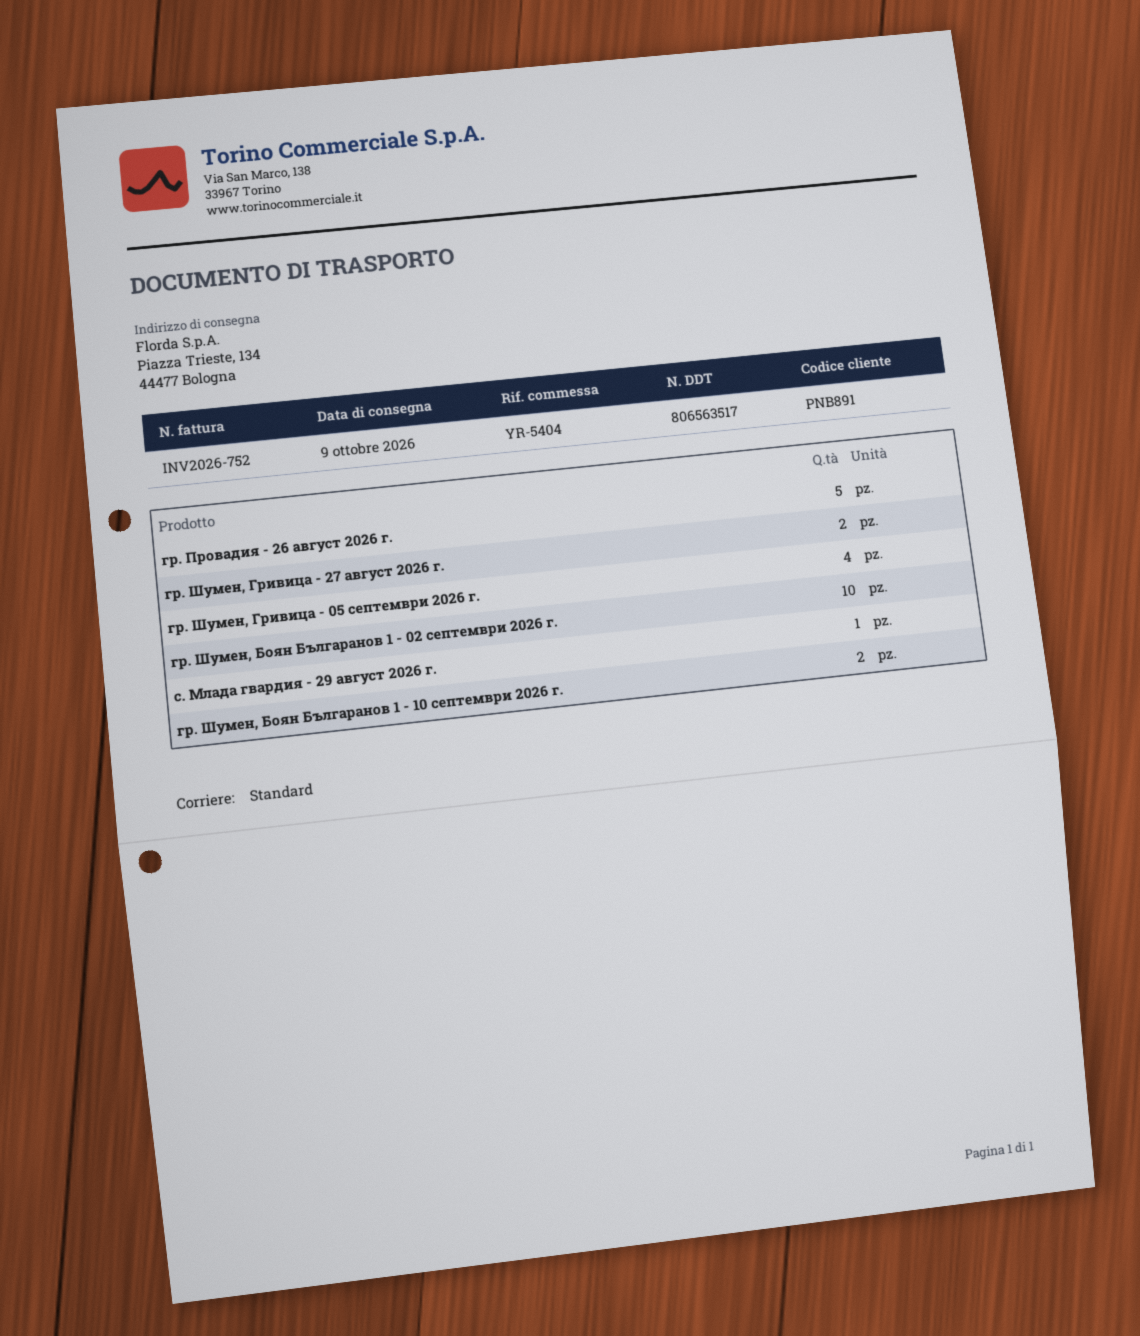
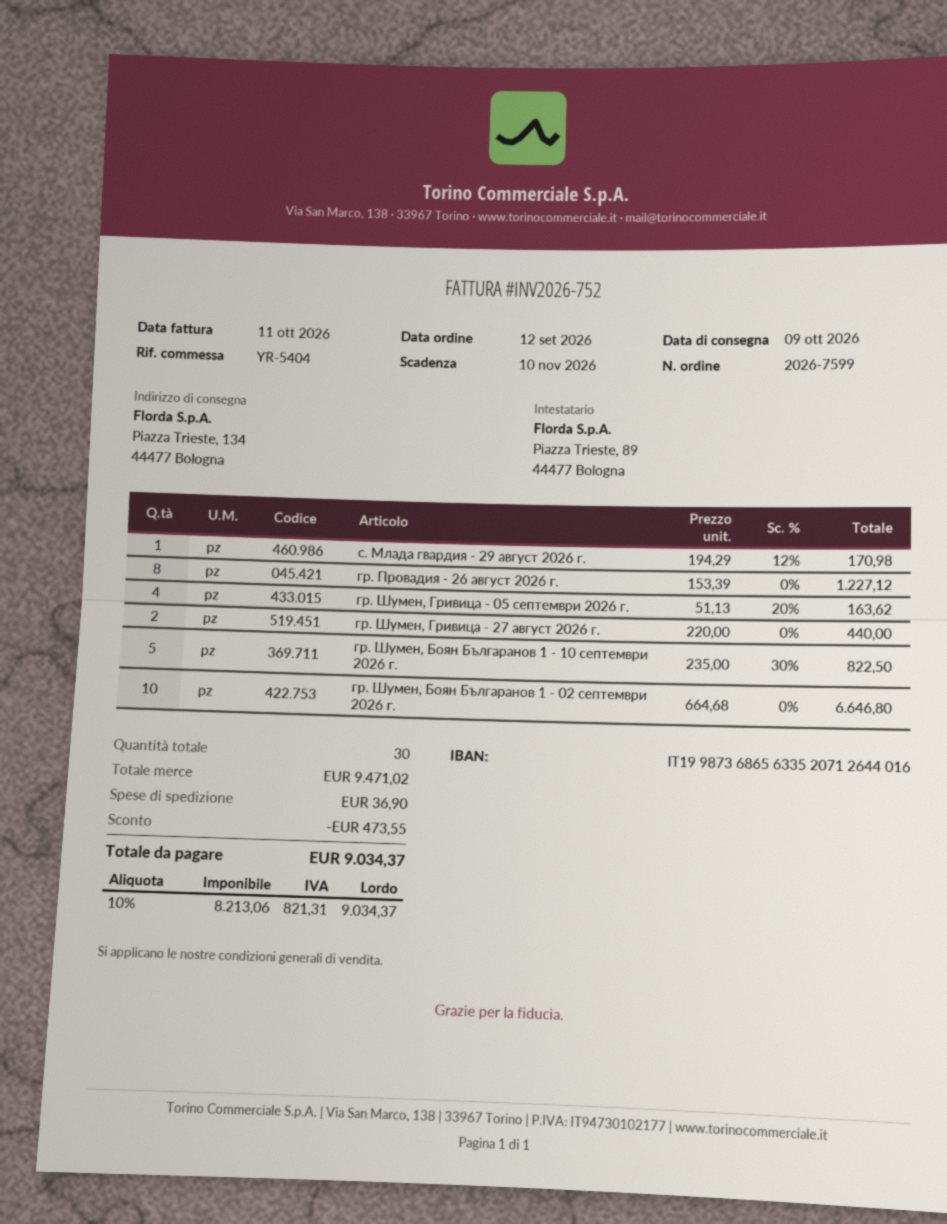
гр. Провадия - 26 август 2026 г.: 5 -> 8
гр. Шумен, Боян Българанов 1 - 10 септември 2026 г.: 2 -> 5

